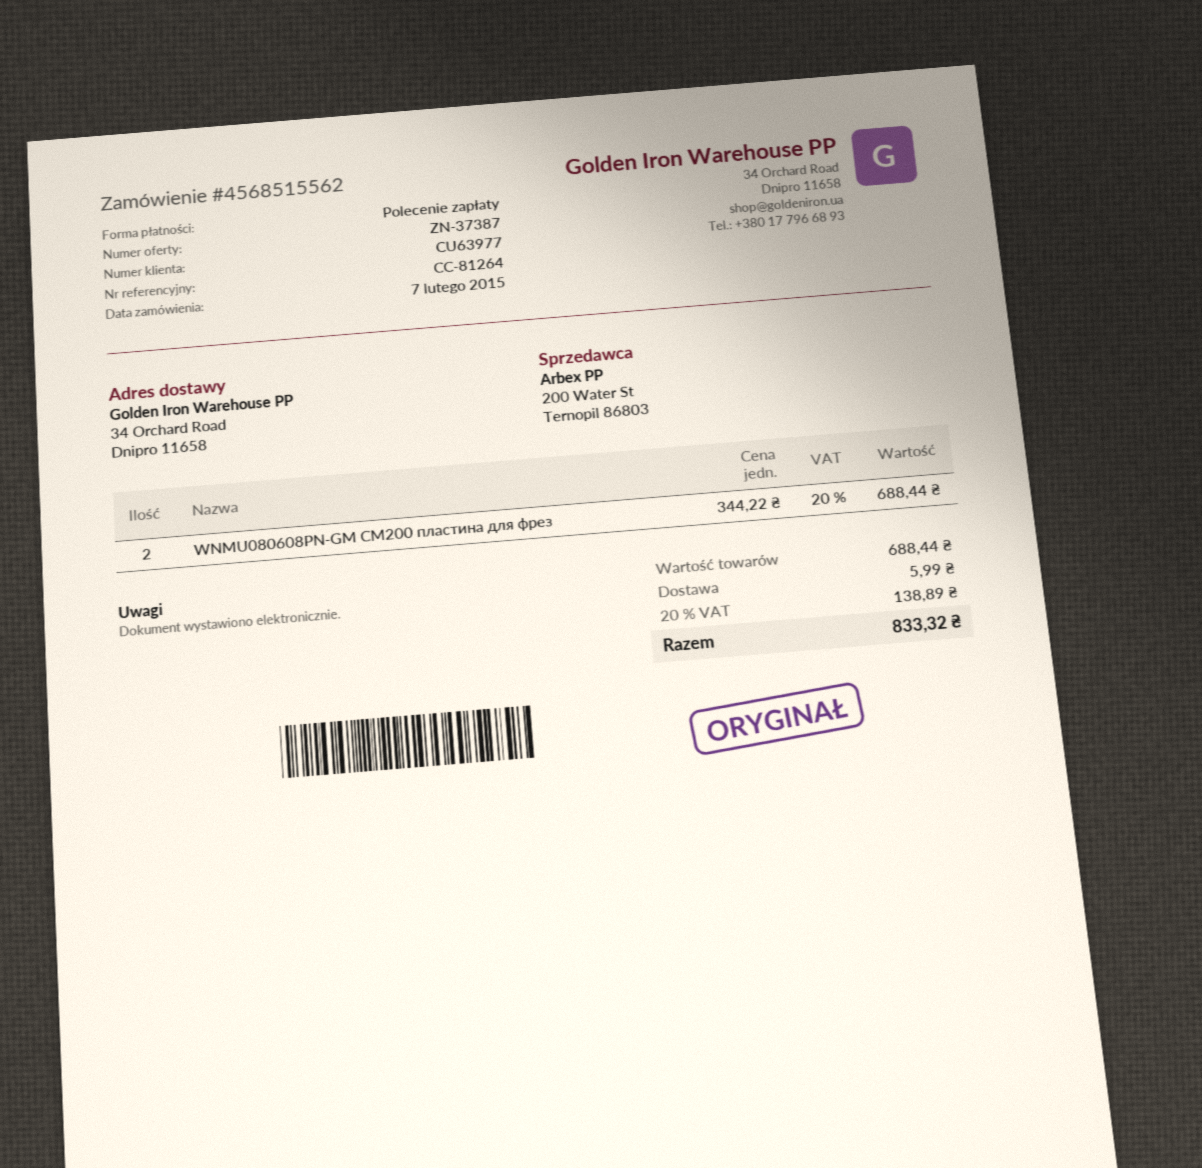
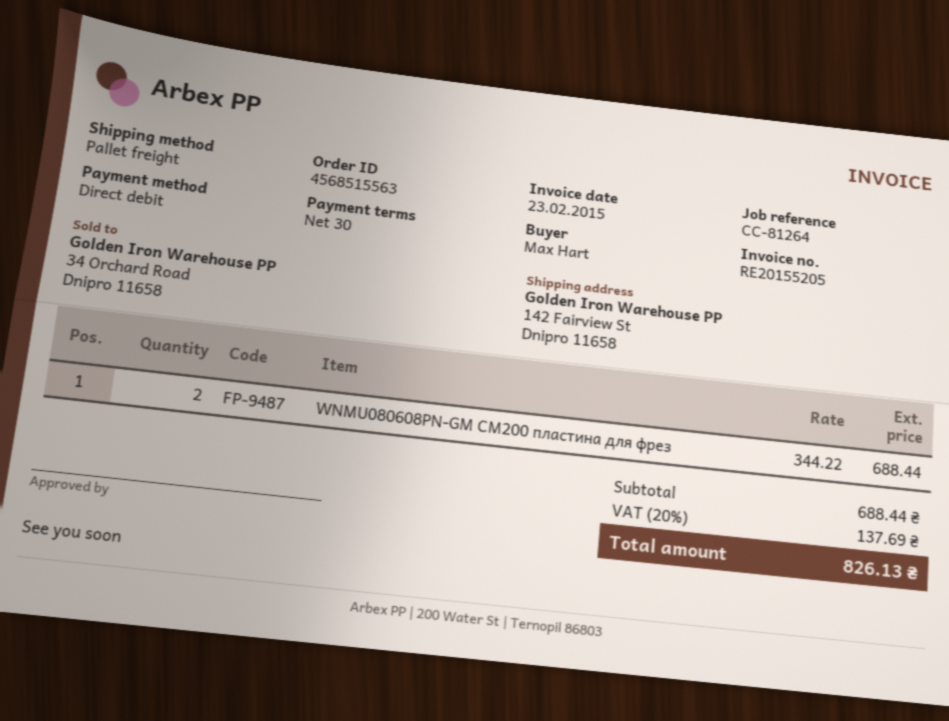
order number: 4568515562 -> 4568515563
ship to: 34 Orchard Road, Dnipro 11658 -> 142 Fairview St, Dnipro 11658
shipping: 5.99 -> none
tax: 20% = 138.89 -> 20% = 137.69
total: 833.32 -> 826.13

